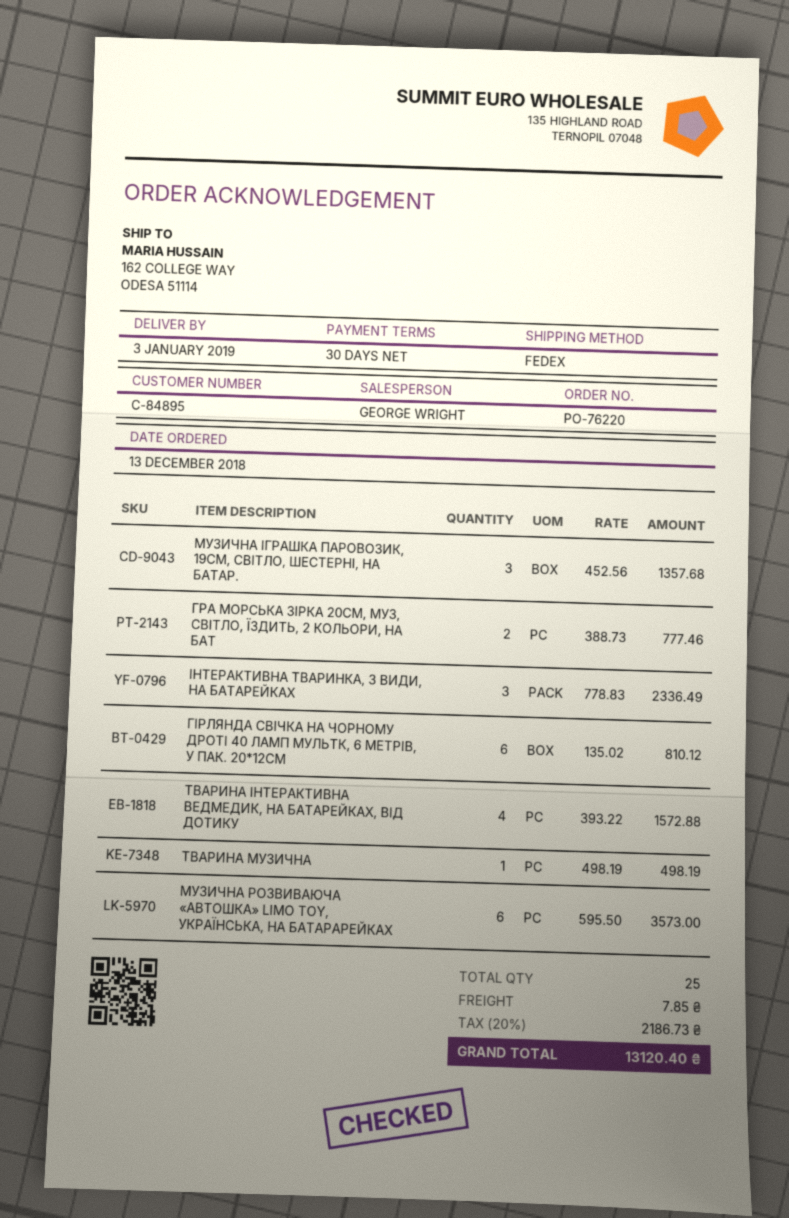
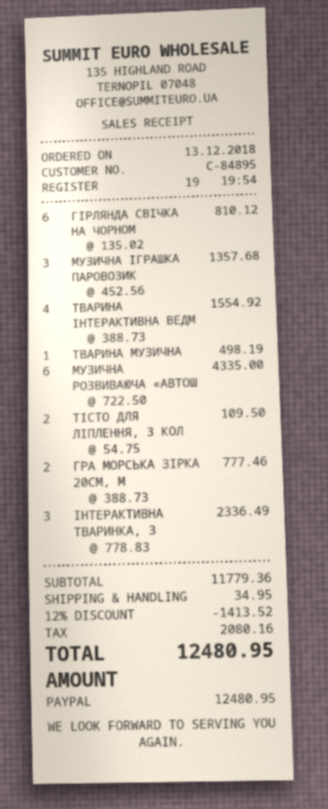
ТВАРИНА ІНТЕРАКТИВНА ВЕДМЕДИК, НА БАТАРЕЙКАХ, ВІД ДОТИКУ: 4 x 393.22 = 1572.88 -> 4 x 388.73 = 1554.92
МУЗИЧНА РОЗВИВАЮЧА «АВТОШКА» LIMO TOY, УКРАЇНСЬКА, НА БАТАРАРЕЙКАХ: 6 x 595.50 = 3573.00 -> 6 x 722.50 = 4335.00
ТІСТО ДЛЯ ЛІПЛЕННЯ, 3 КОЛ: none -> 2 x 54.75 = 109.50
discount: none -> 12% = 1413.52
shipping: 7.85 -> 34.95
tax: 2186.73 -> 2080.16
total: 13120.40 -> 12480.95

